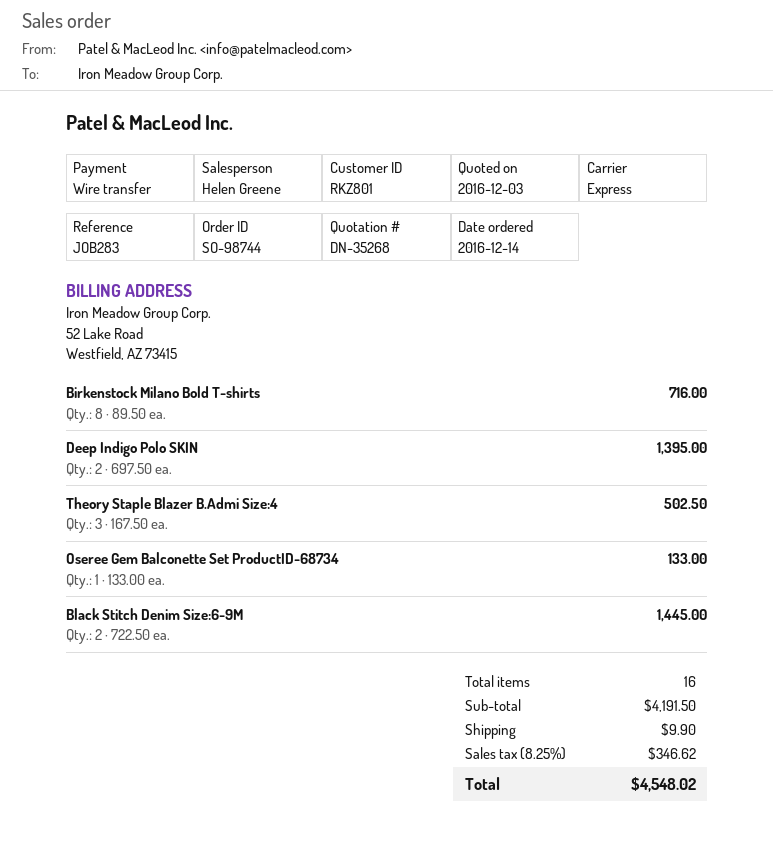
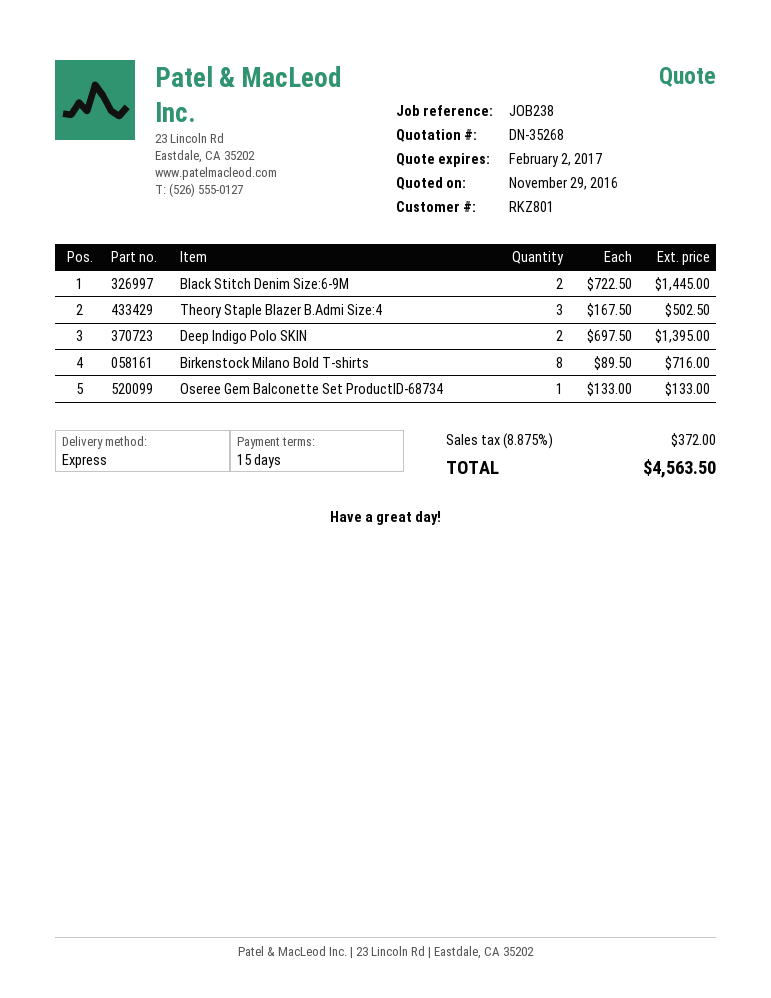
quote date: 2016-12-03 -> 2016-11-29
reference: JOB283 -> JOB238
shipping: 9.90 -> none
tax: 8.25% = 346.62 -> 8.875% = 372.00
total: 4548.02 -> 4563.50

